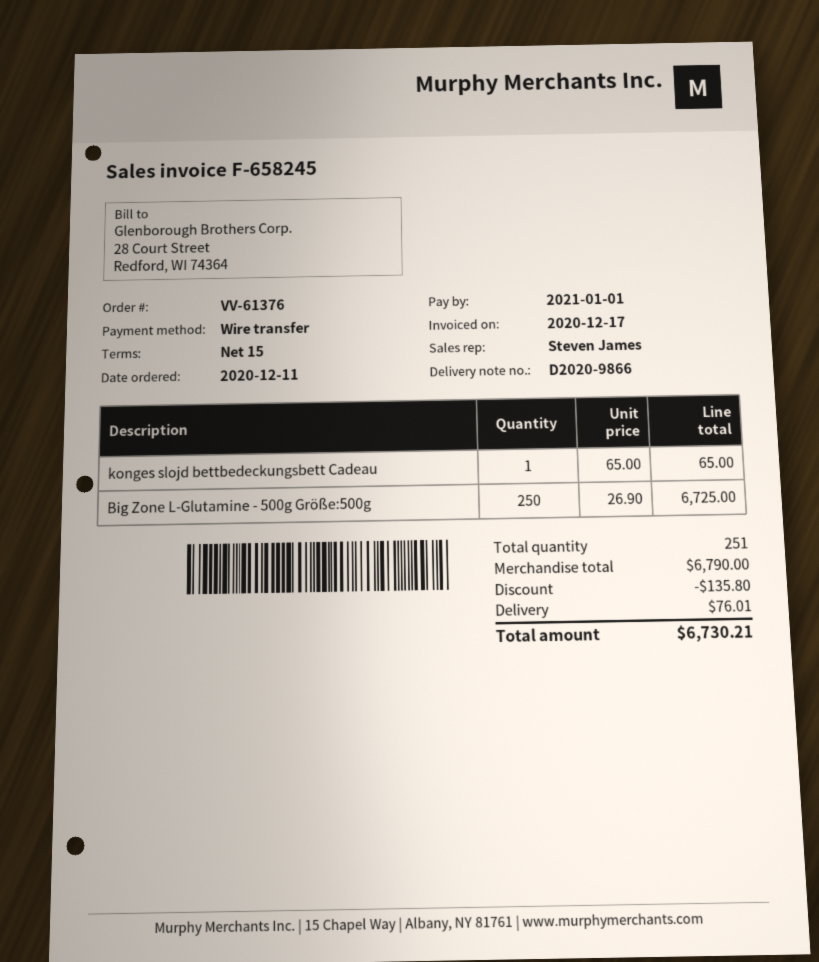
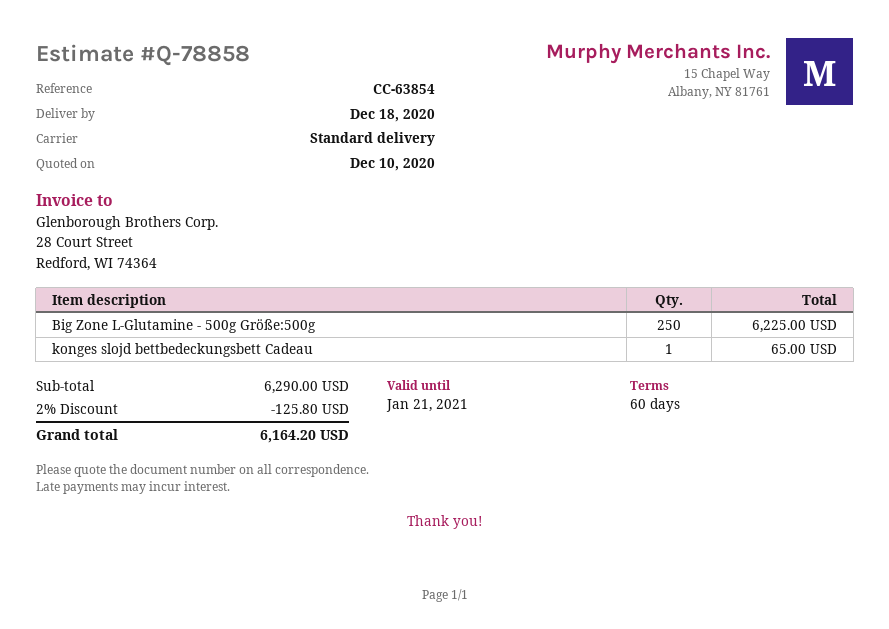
payment terms: 15 days -> 60 days
Big Zone L-Glutamine - 500g Größe:500g: 250 for 6725.00 -> 250 for 6225.00
subtotal: 6790.00 -> 6290.00
discount: 135.80 -> 125.80
shipping: 76.01 -> none
total: 6730.21 -> 6164.20

